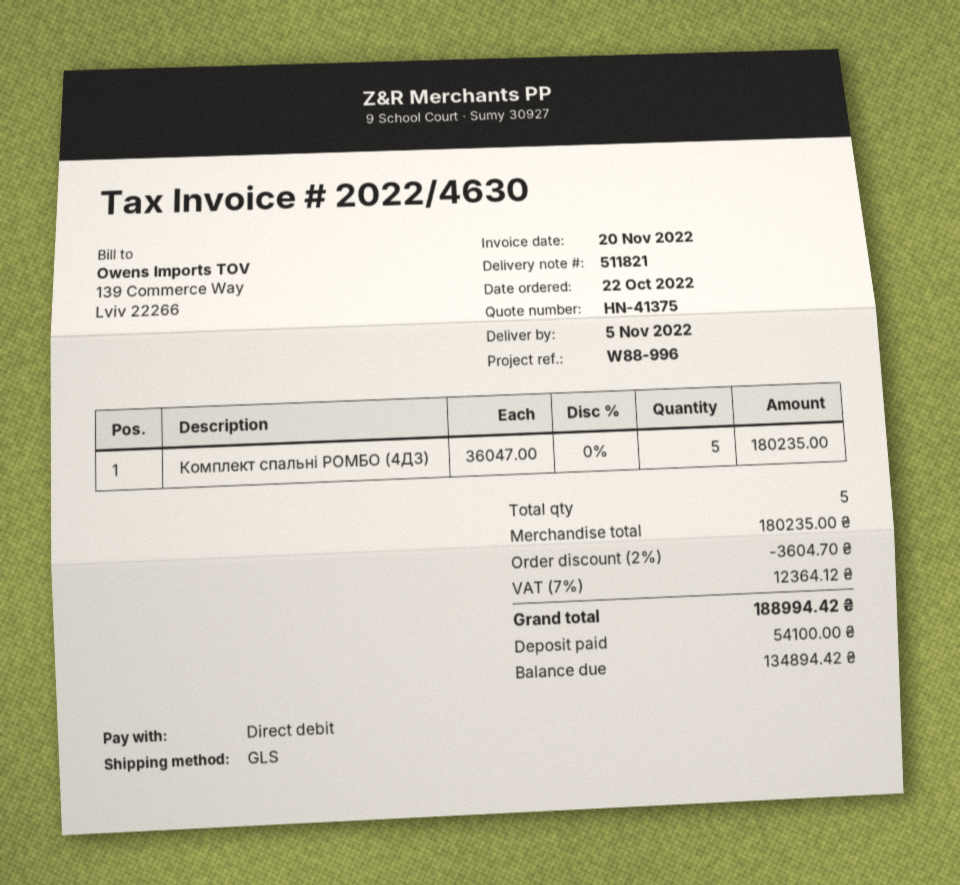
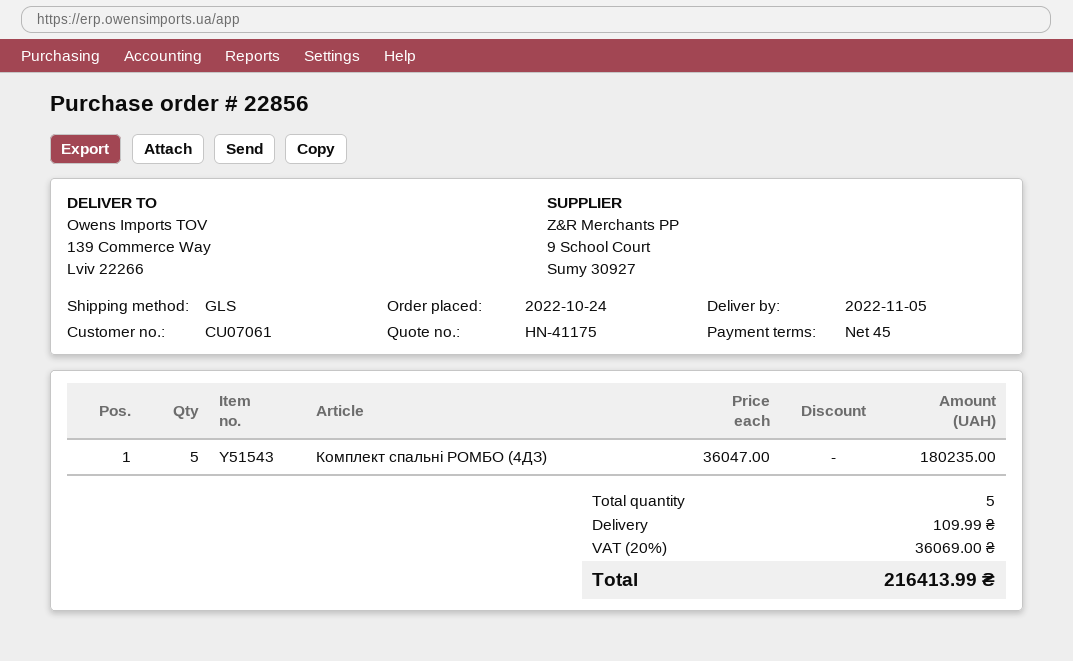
quote number: HN-41375 -> HN-41175
order date: 2022-10-22 -> 2022-10-24
discount: 2% = 3604.70 -> none
shipping: none -> 109.99
tax: 7% = 12364.12 -> 20% = 36069.00
total: 188994.42 -> 216413.99

